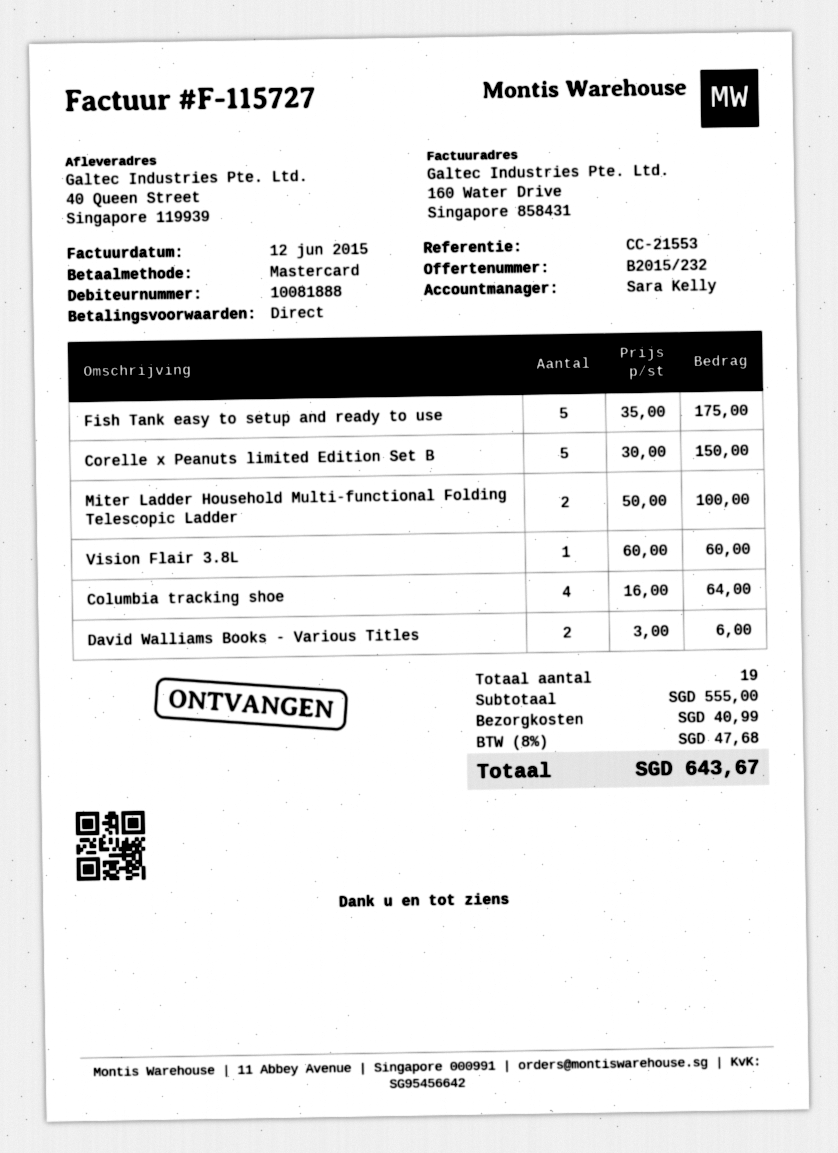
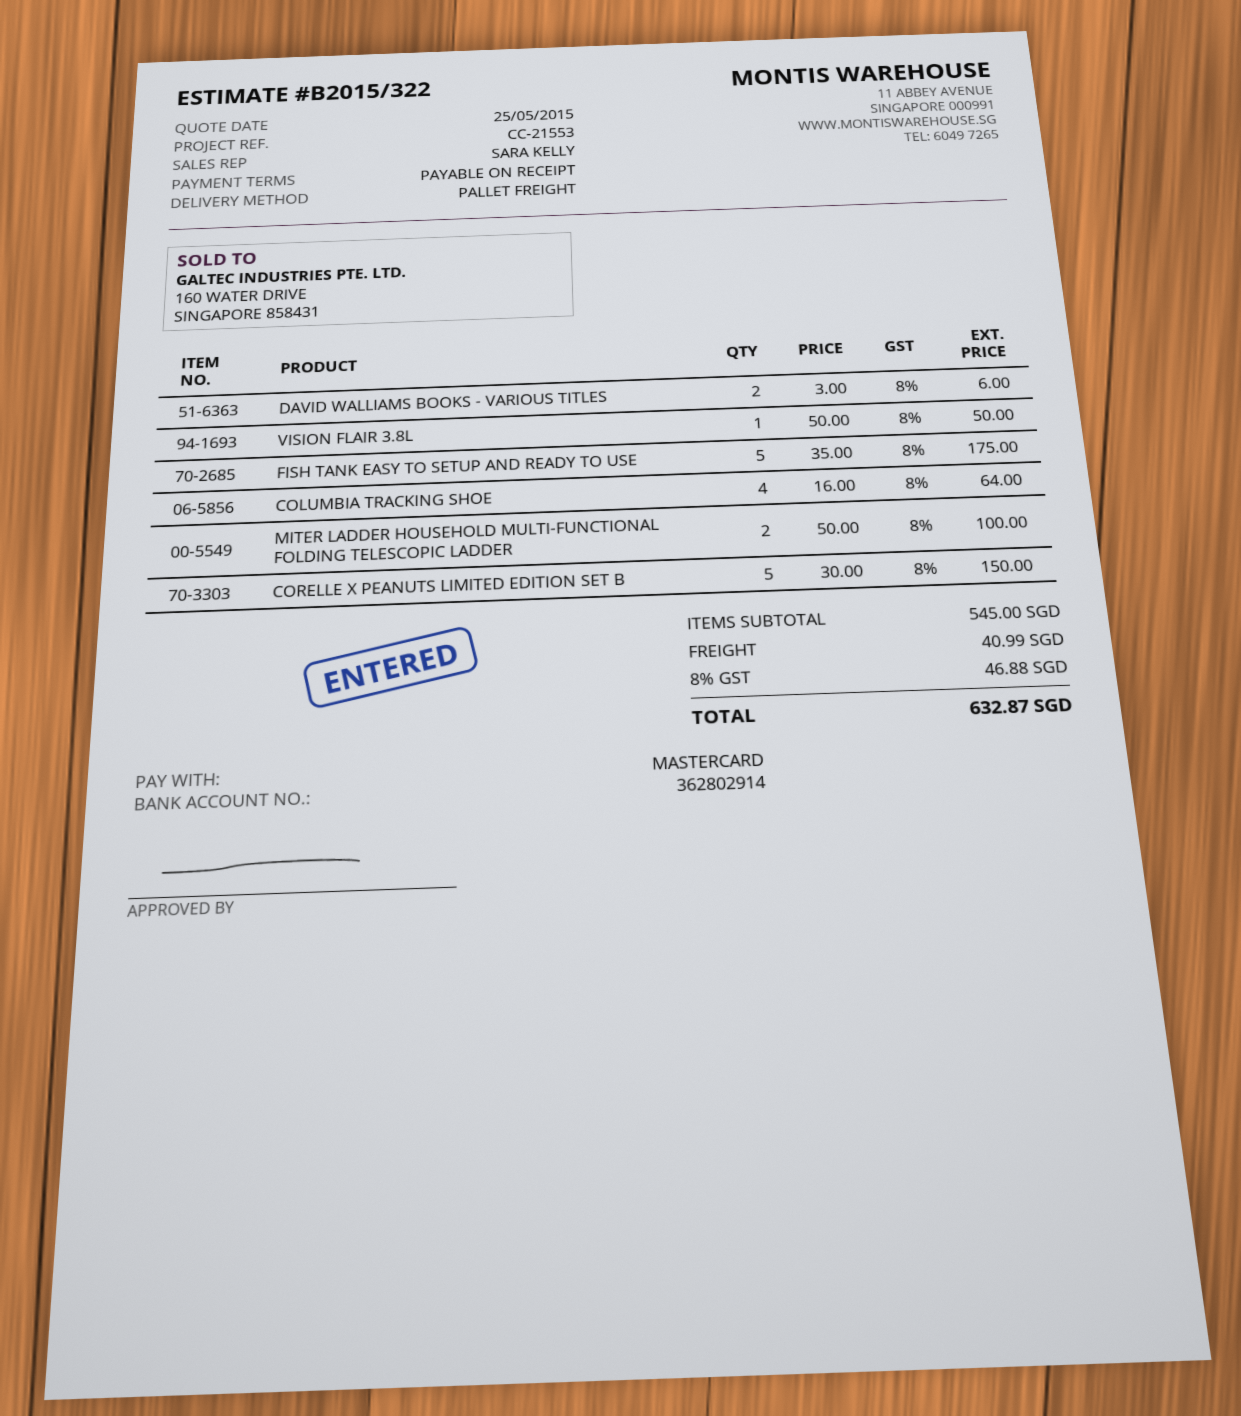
quote number: B2015/232 -> B2015/322
Vision Flair 3.8L: 1 x 60.00 = 60.00 -> 1 x 50.00 = 50.00
subtotal: 555.00 -> 545.00
tax: 8% = 47.68 -> 8% = 46.88
total: 643.67 -> 632.87

